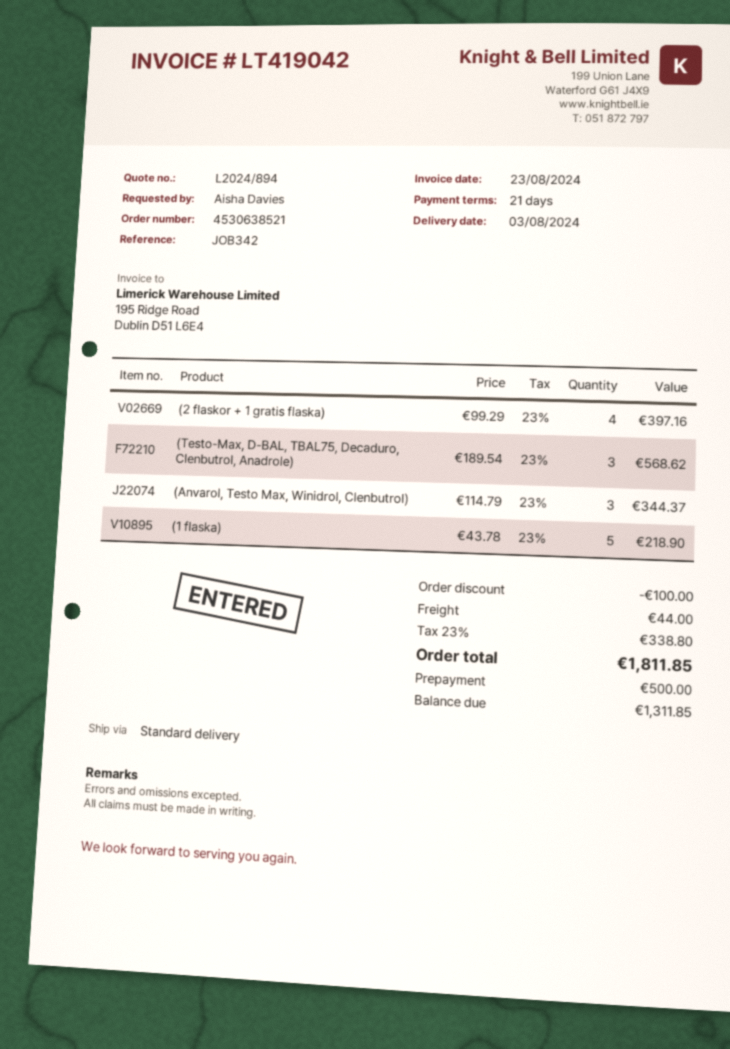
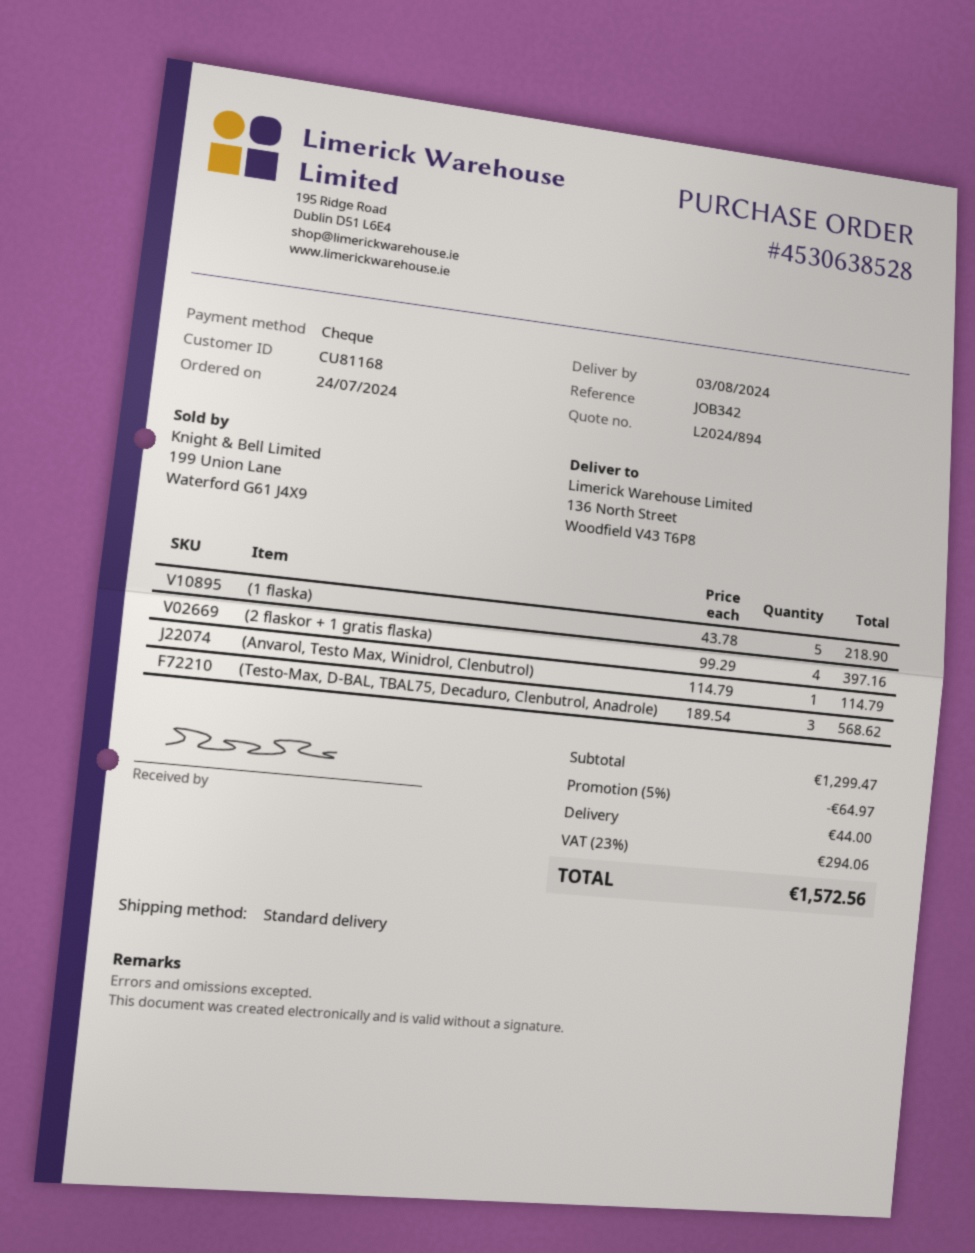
order number: 4530638521 -> 4530638528
(Anvarol, Testo Max, Winidrol, Clenbutrol): 3 x 114.79 = 344.37 -> 1 x 114.79 = 114.79
discount: 100.00 -> 64.97
tax: 23% = 338.80 -> 23% = 294.06
total: 1811.85 -> 1572.56

